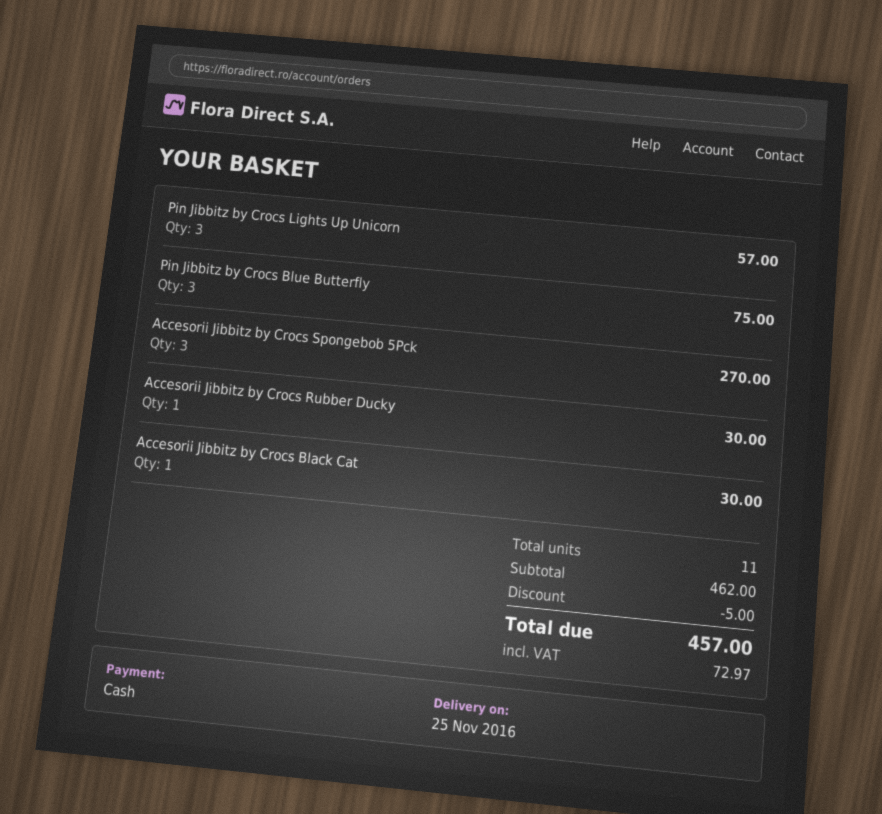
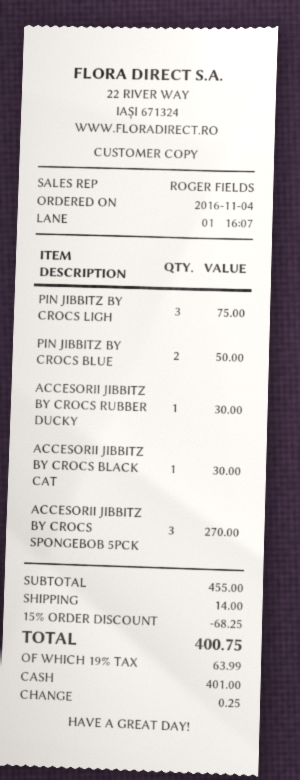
Pin Jibbitz by Crocs Lights Up Unicorn: 3 for 57.00 -> 3 for 75.00
Pin Jibbitz by Crocs Blue Butterfly: 3 for 75.00 -> 2 for 50.00
subtotal: 462.00 -> 455.00
discount: 5.00 -> 68.25
shipping: none -> 14.00
tax: 72.97 -> 63.99
total: 457.00 -> 400.75

